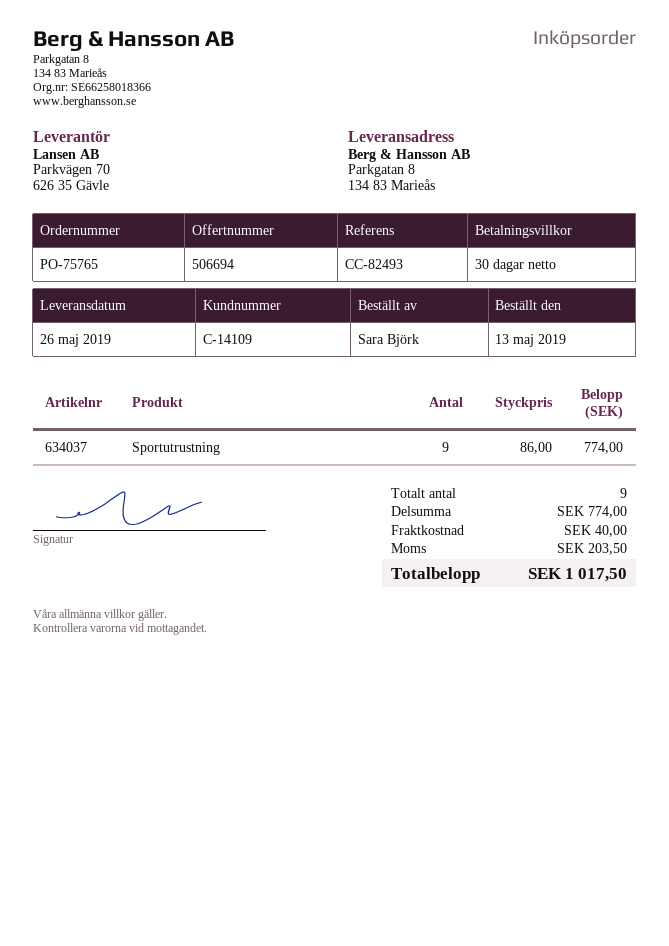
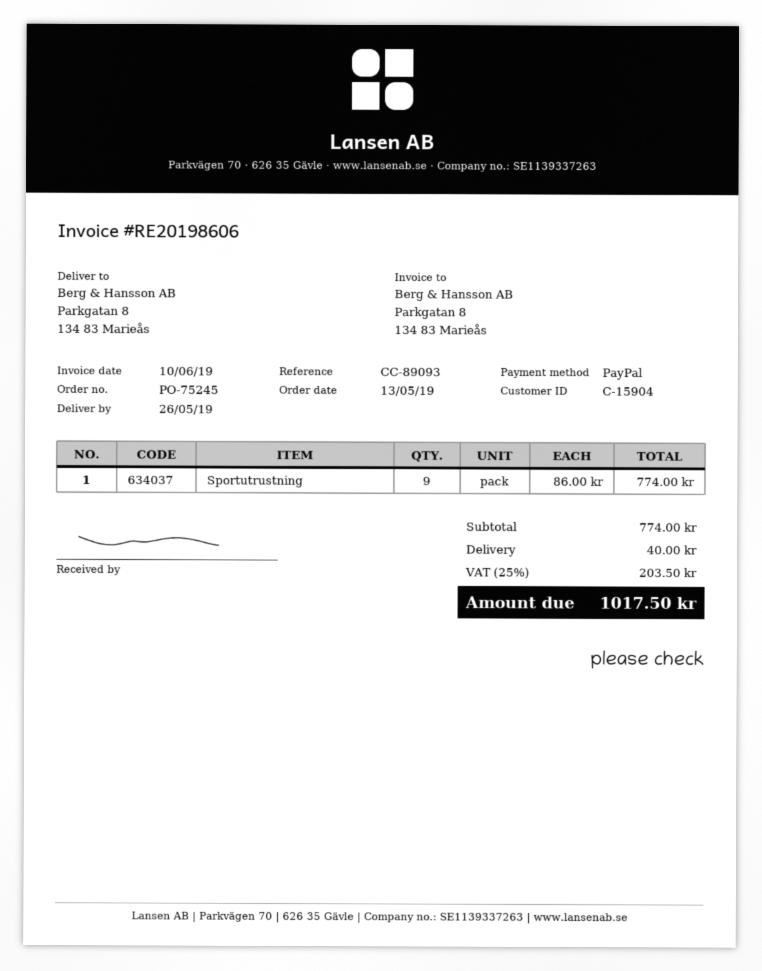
order number: PO-75765 -> PO-75245
customer number: C-14109 -> C-15904
reference: CC-82493 -> CC-89093

